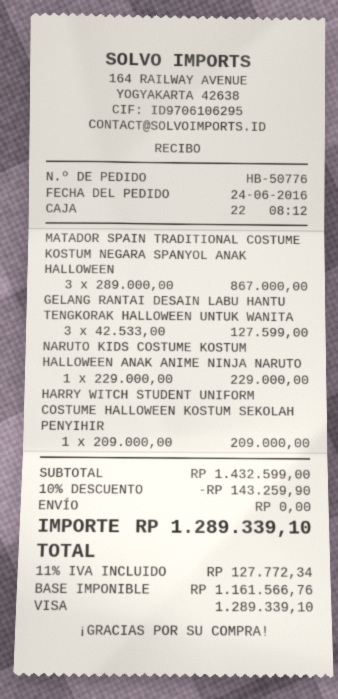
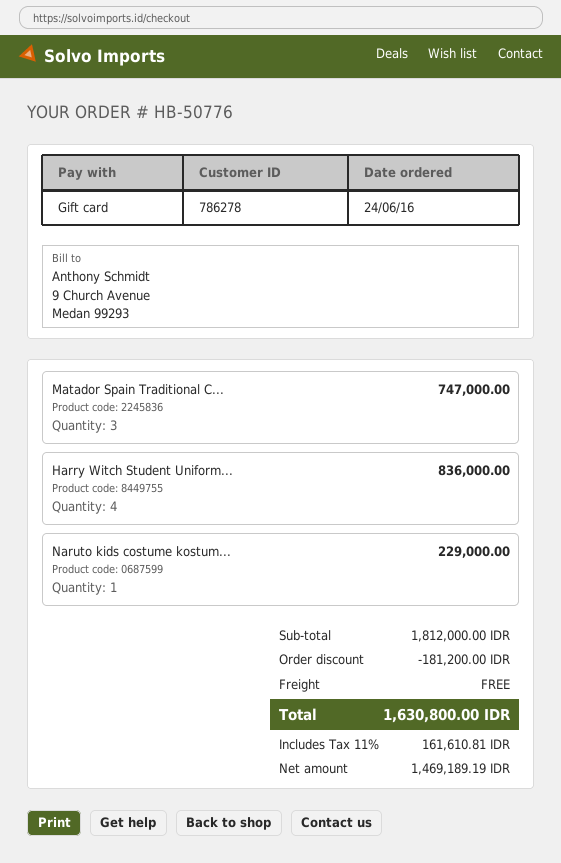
payment method: Visa -> gift card
MATADOR SPAIN TRADITIONAL COSTUME KOSTUM NEGARA SPANYOL ANAK HALLOWEEN: 3 for 867000.00 -> 3 for 747000.00
GELANG RANTAI DESAIN LABU HANTU TENGKORAK HALLOWEEN UNTUK WANITA: 3 for 127599.00 -> none
HARRY WITCH STUDENT UNIFORM COSTUME HALLOWEEN KOSTUM SEKOLAH PENYIHIR: 1 for 209000.00 -> 4 for 836000.00
subtotal: 1432599.00 -> 1812000.00
discount: 143259.90 -> 181200.00
net: 1161566.76 -> 1469189.19
tax: 11% = 127772.34 -> 11% = 161610.81
total: 1289339.10 -> 1630800.00

